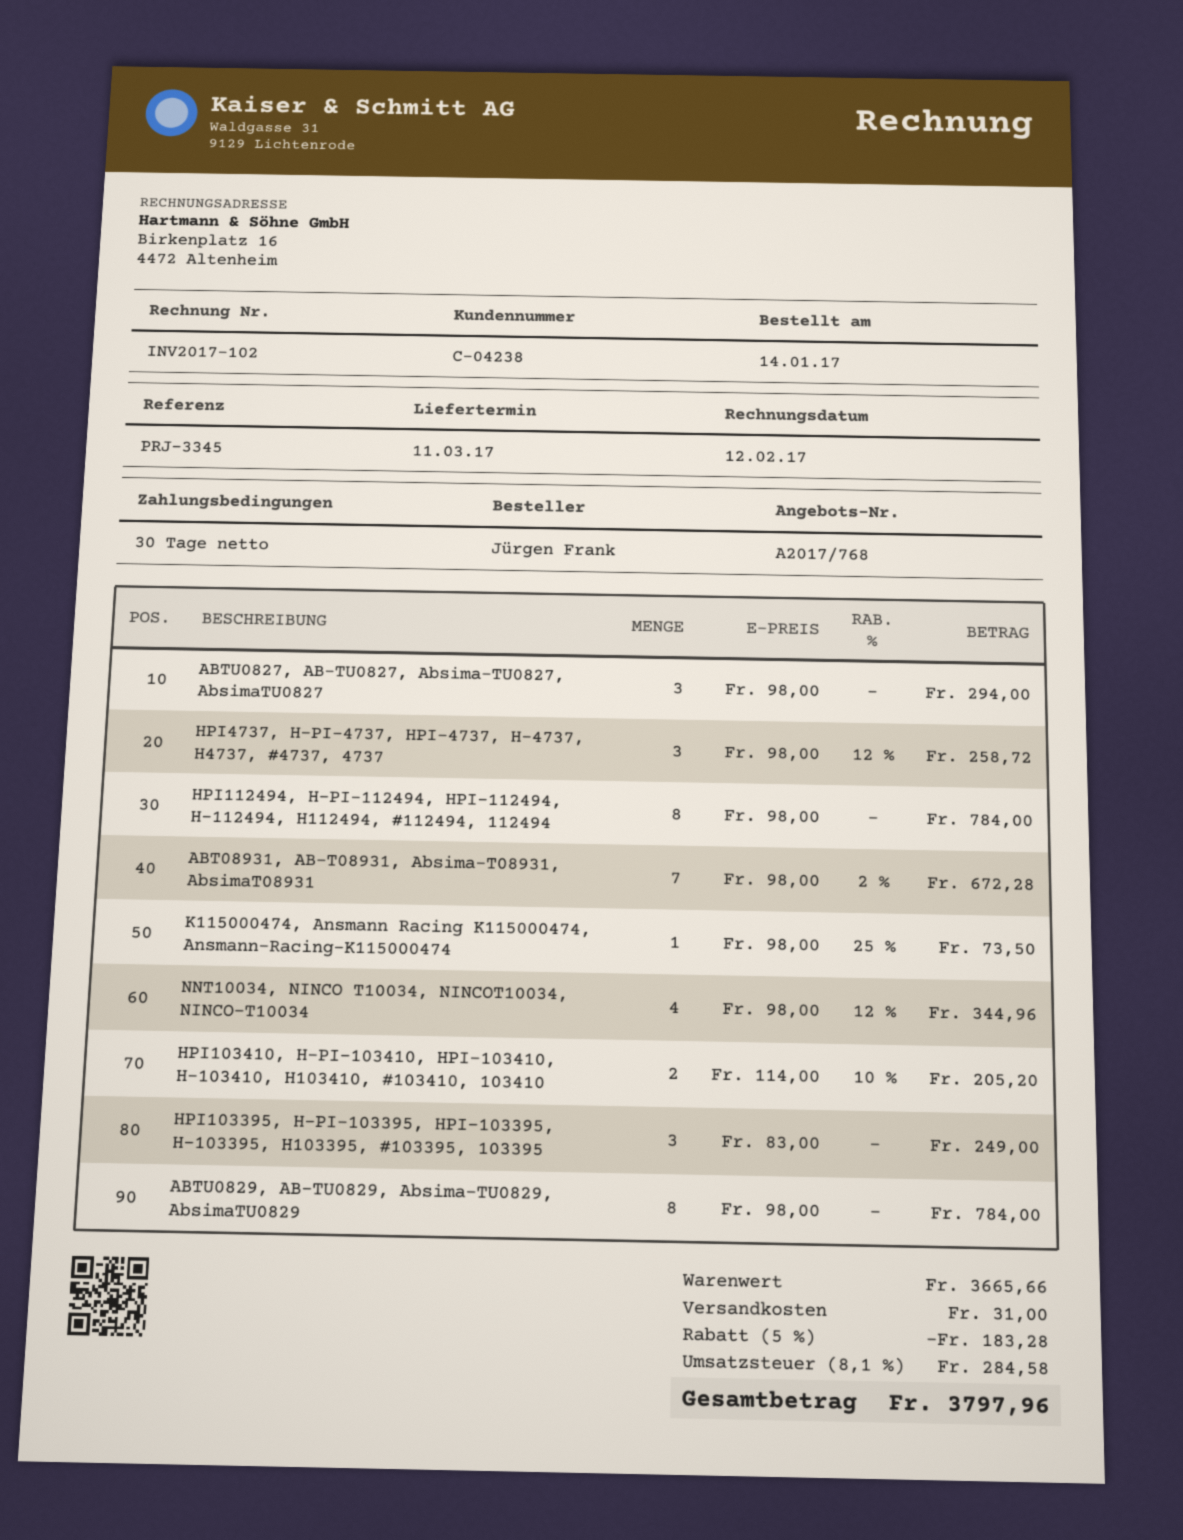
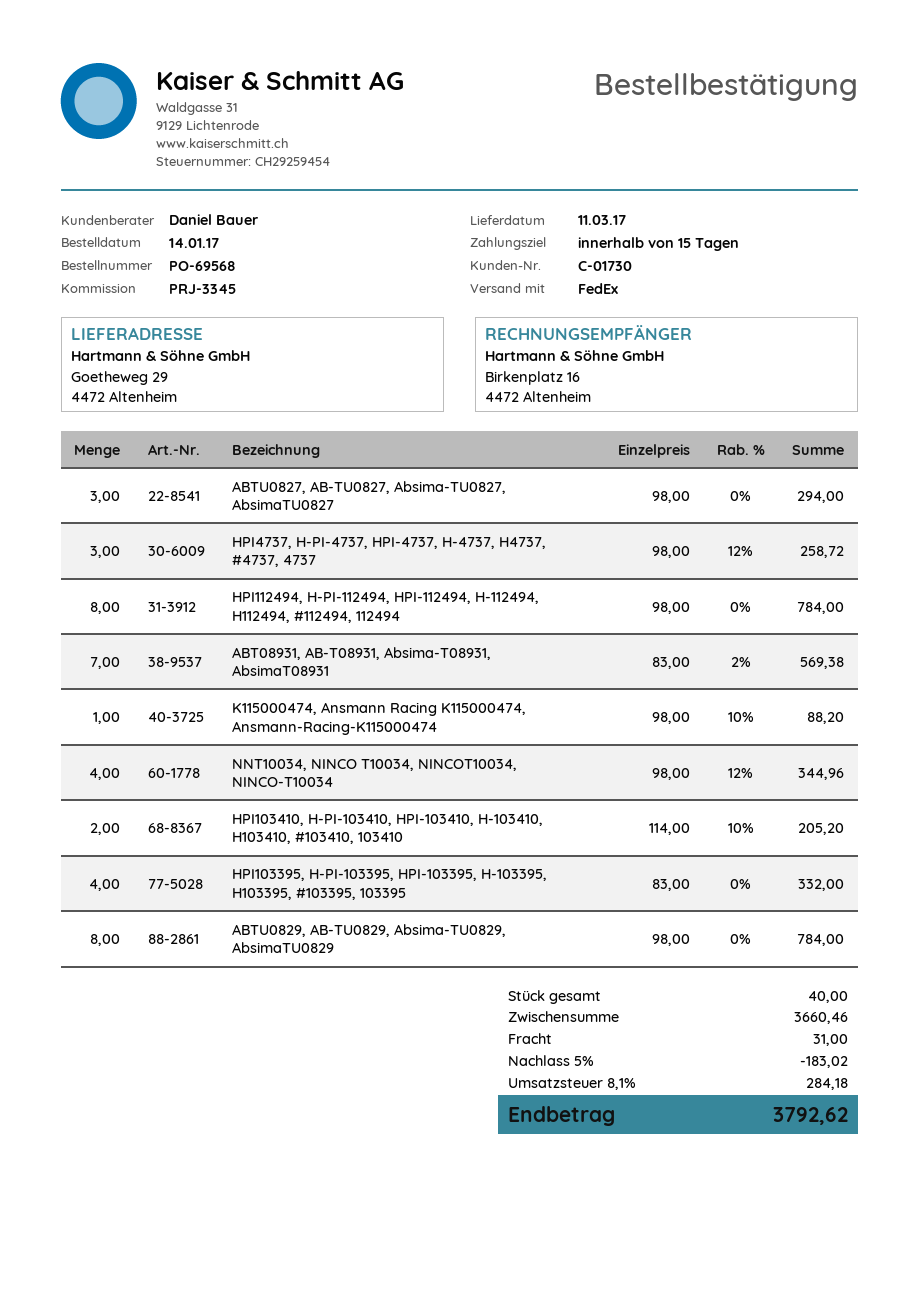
payment terms: 30 days -> 15 days
customer number: C-04238 -> C-01730
ABT08931, AB-T08931, Absima-T08931, AbsimaT08931: 7 x 98.00 - 2% = 672.28 -> 7 x 83.00 - 2% = 569.38
K115000474, Ansmann Racing K115000474, Ansmann-Racing-K115000474: 1 x 98.00 - 25% = 73.50 -> 1 x 98.00 - 10% = 88.20
HPI103395, H-PI-103395, HPI-103395, H-103395, H103395, #103395, 103395: 3 x 83.00 = 249.00 -> 4 x 83.00 = 332.00
subtotal: 3665.66 -> 3660.46
discount: 5% = 183.28 -> 5% = 183.02
tax: 8.1% = 284.58 -> 8.1% = 284.18
total: 3797.96 -> 3792.62

